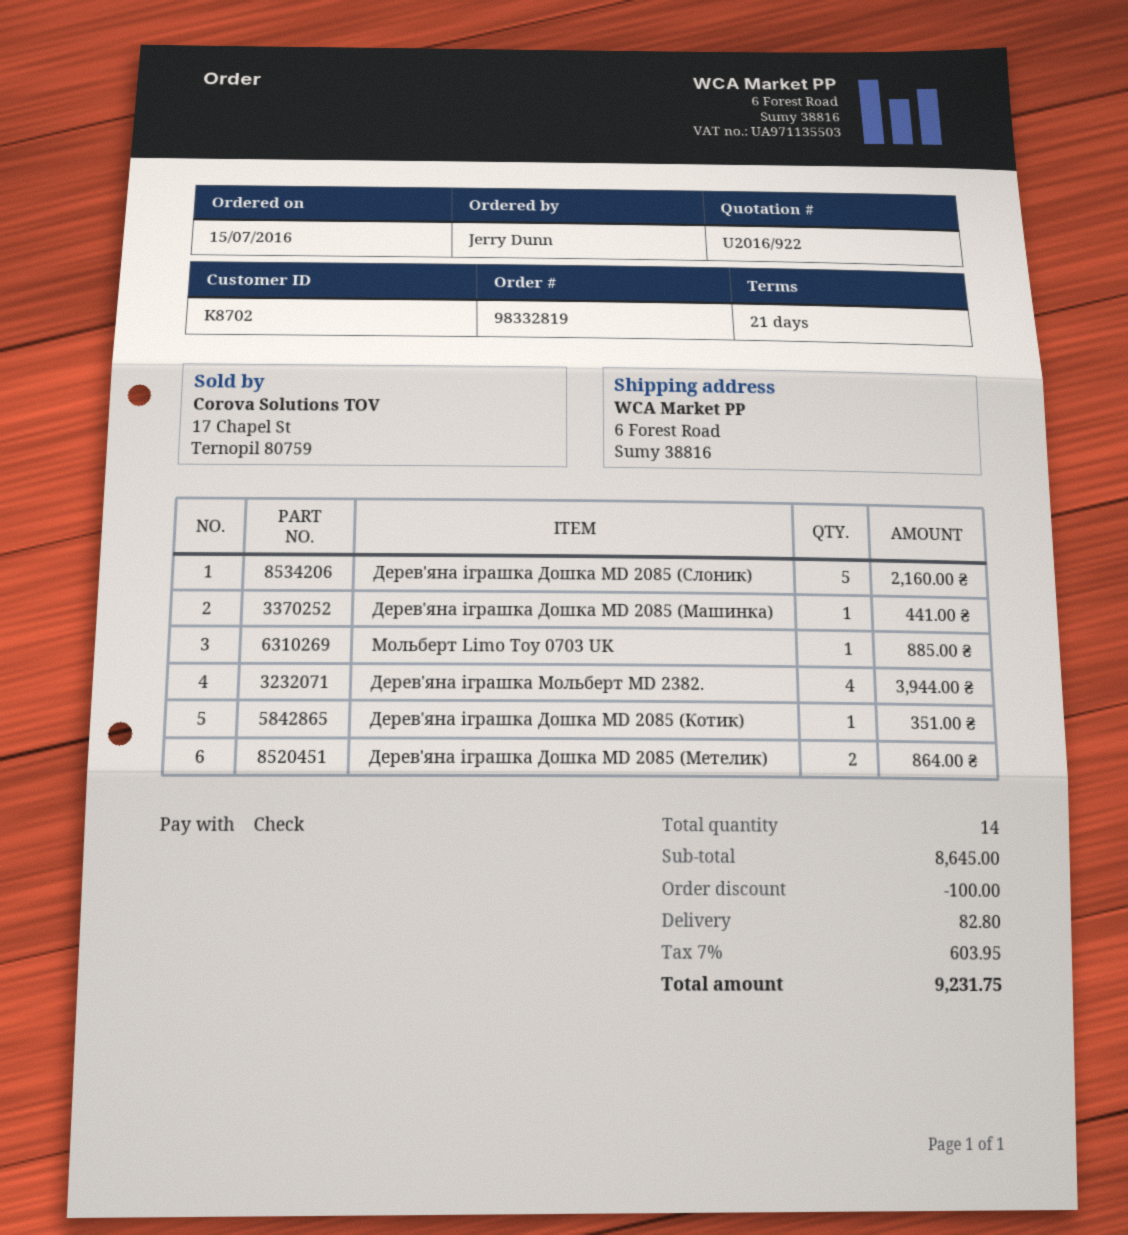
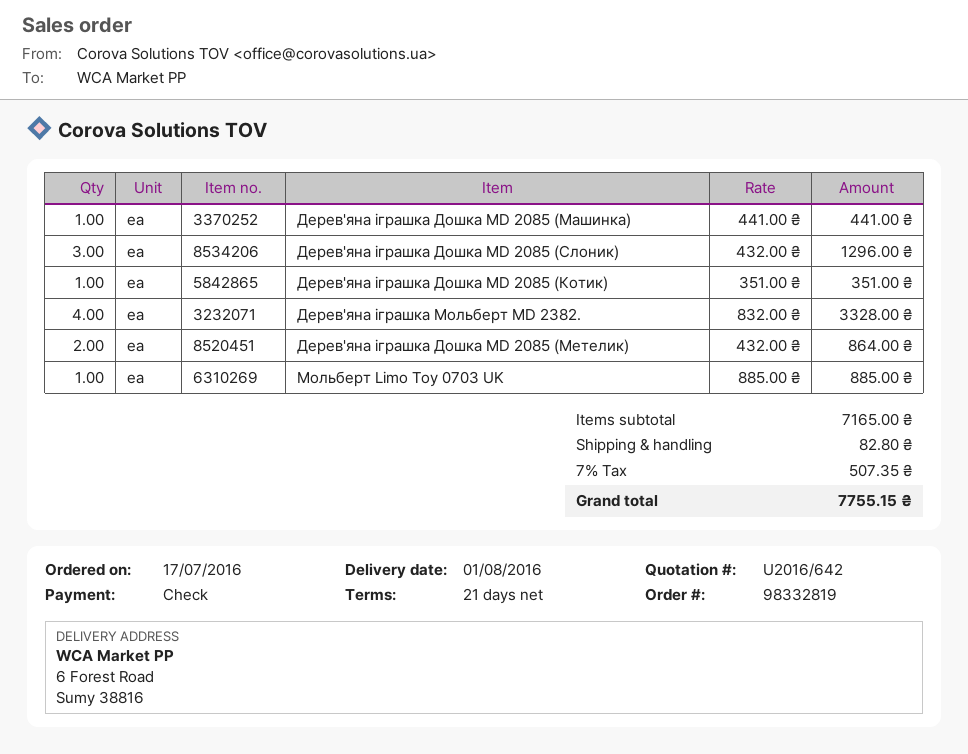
quote number: U2016/922 -> U2016/642
order date: 2016-07-15 -> 2016-07-17
Дерев'яна іграшка Дошка MD 2085 (Слоник): 5 for 2160.00 -> 3 for 1296.00
Дерев'яна іграшка Мольберт MD 2382.: 4 for 3944.00 -> 4 for 3328.00
subtotal: 8645.00 -> 7165.00
discount: 100.00 -> none
tax: 7% = 603.95 -> 7% = 507.35
total: 9231.75 -> 7755.15

